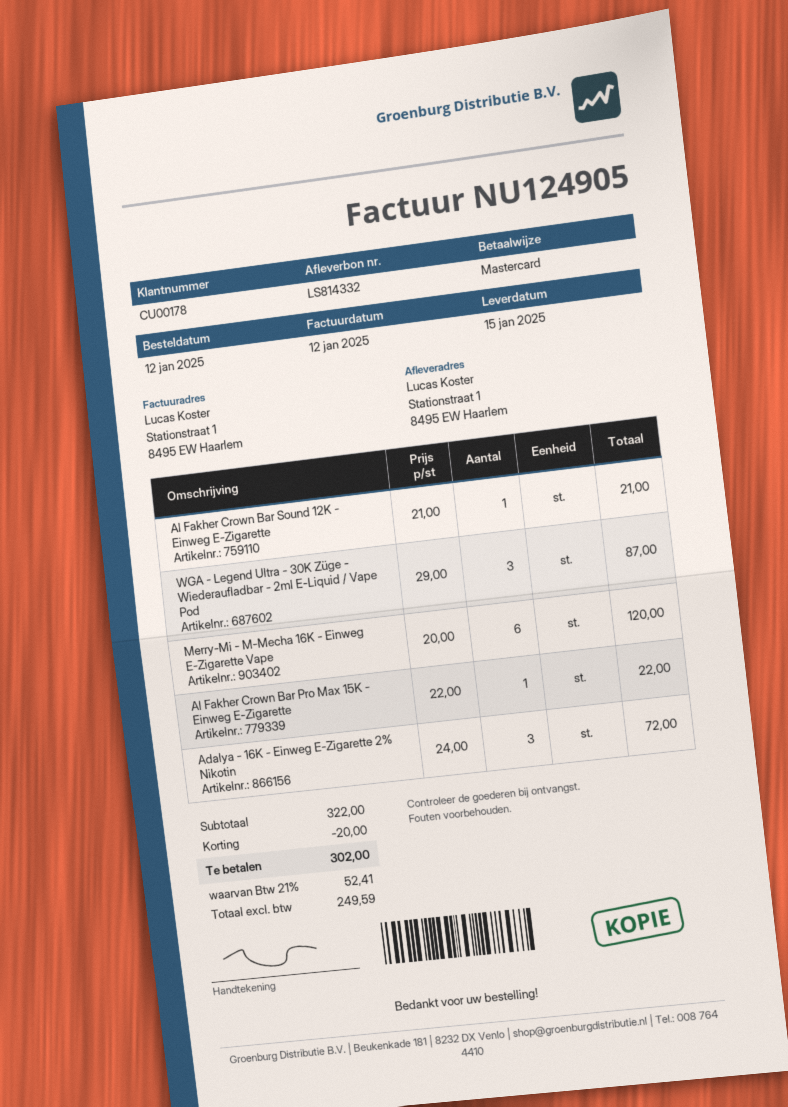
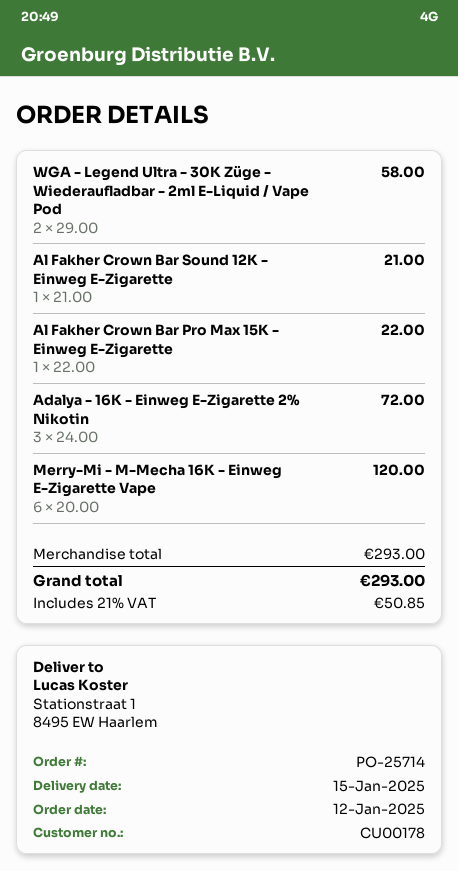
WGA - Legend Ultra - 30K Züge - Wiederaufladbar - 2ml E-Liquid / Vape Pod: 3 x 29.00 = 87.00 -> 2 x 29.00 = 58.00
subtotal: 322.00 -> 293.00
discount: 20.00 -> none
tax: 21% = 52.41 -> 21% = 50.85
total: 302.00 -> 293.00

